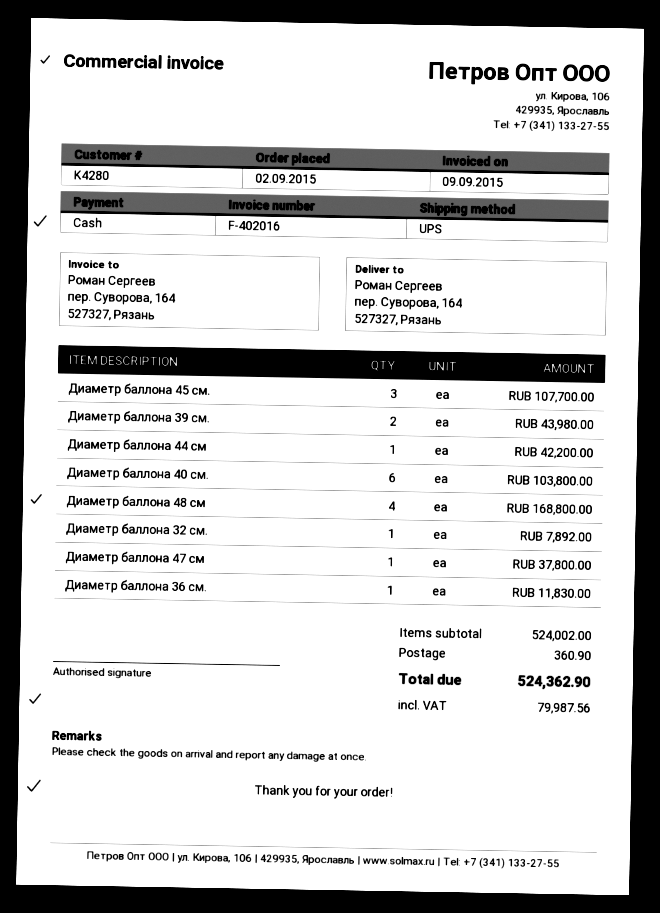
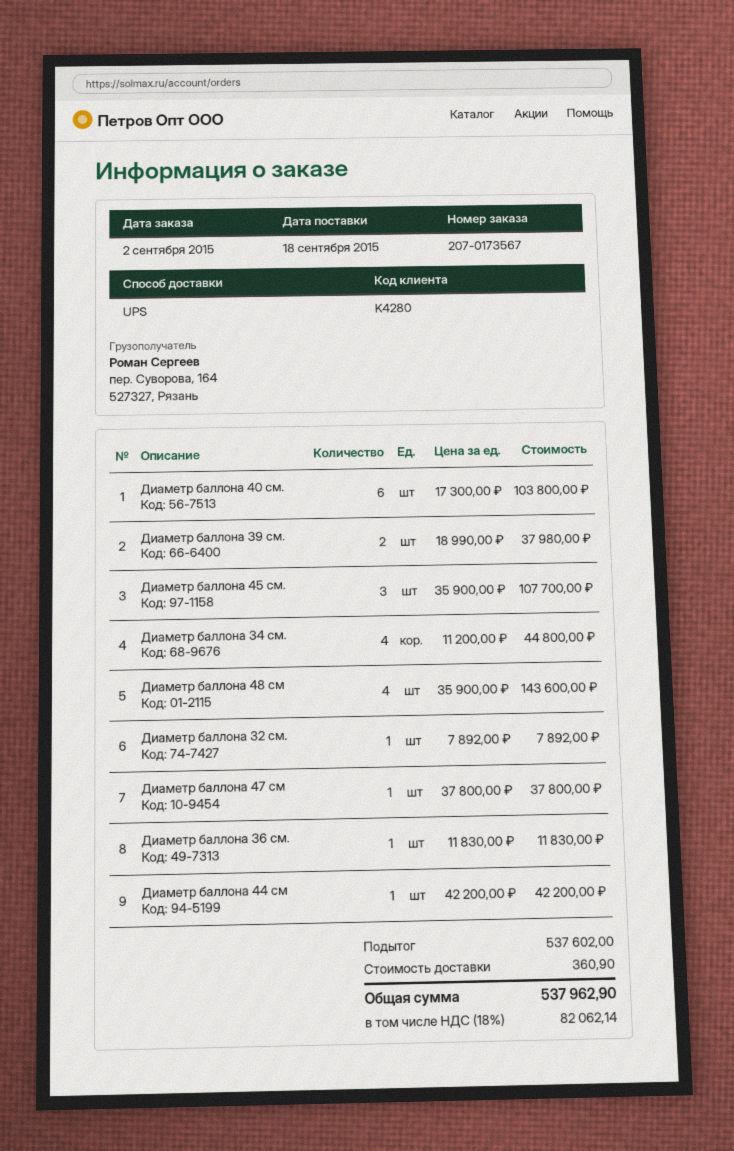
Диаметр баллона 39 см.: 2 for 43980.00 -> 2 for 37980.00
Диаметр баллона 48 см: 4 for 168800.00 -> 4 for 143600.00
Диаметр баллона 34 см.: none -> 4 for 44800.00
subtotal: 524002.00 -> 537602.00
tax: 79987.56 -> 82062.14
total: 524362.90 -> 537962.90

